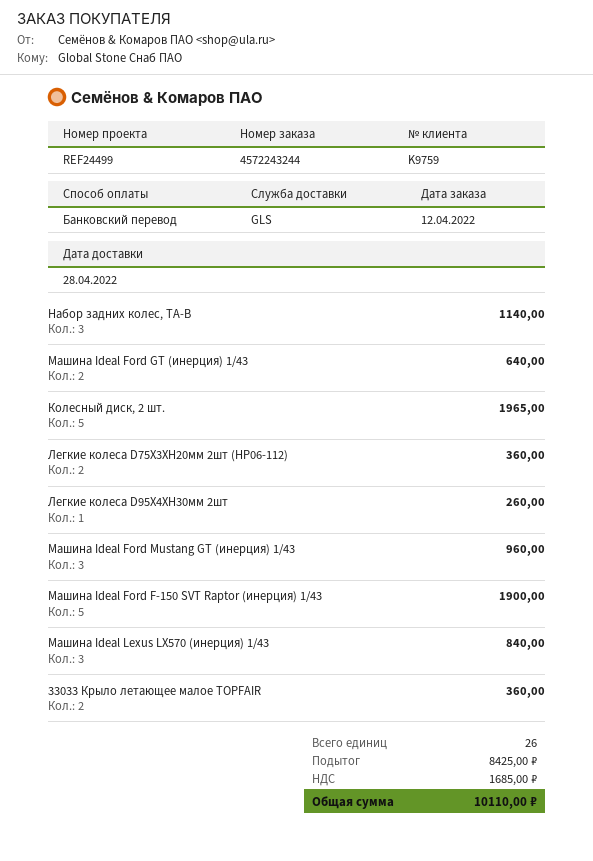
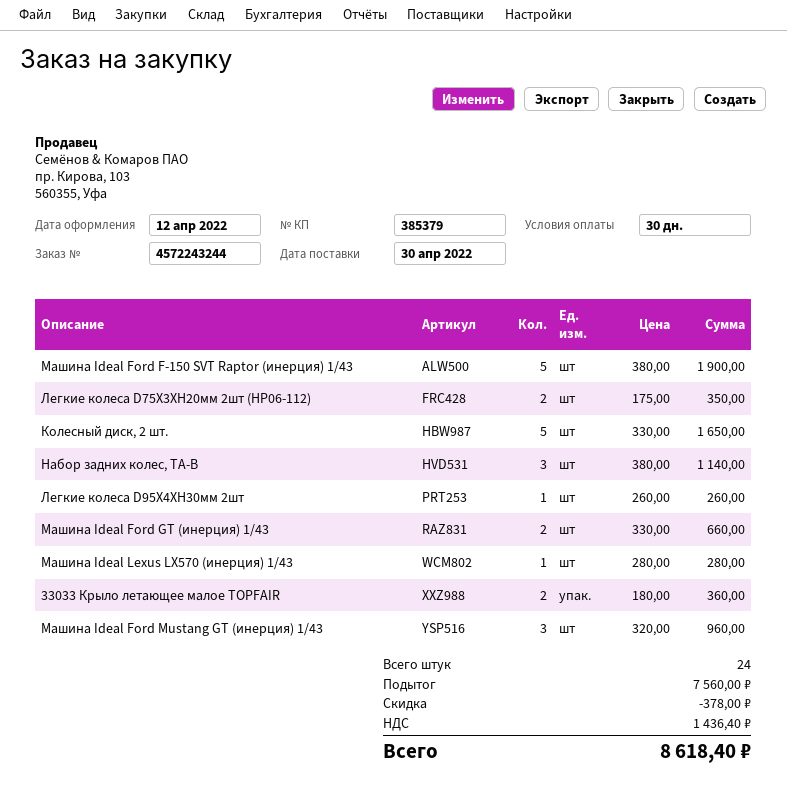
delivery date: 2022-04-28 -> 2022-04-30
Машина Ideal Ford GT (инерция) 1/43: 2 for 640.00 -> 2 for 660.00
Колесный диск, 2 шт.: 5 for 1965.00 -> 5 for 1650.00
Легкие колеса D75X3ХH20мм 2шт (HP06-112): 2 for 360.00 -> 2 for 350.00
Машина Ideal Lexus LX570 (инерция) 1/43: 3 for 840.00 -> 1 for 280.00
total quantity: 26 -> 24
subtotal: 8425.00 -> 7560.00
discount: none -> 378.00
tax: 1685.00 -> 1436.40
total: 10110.00 -> 8618.40

